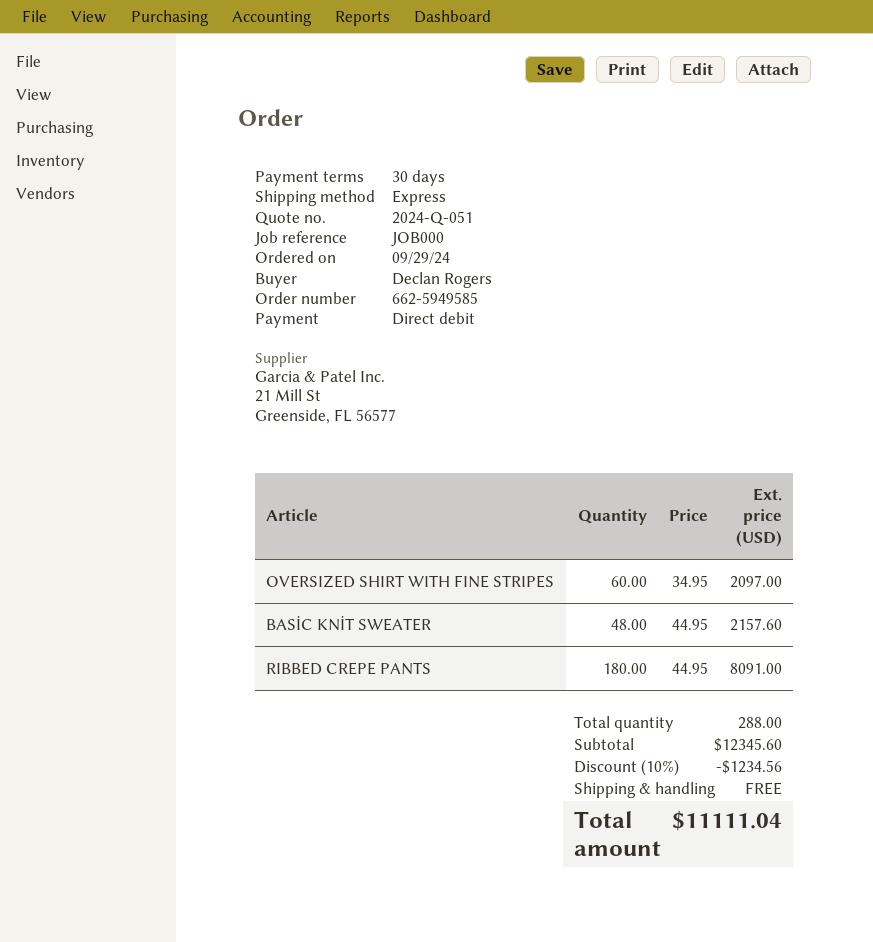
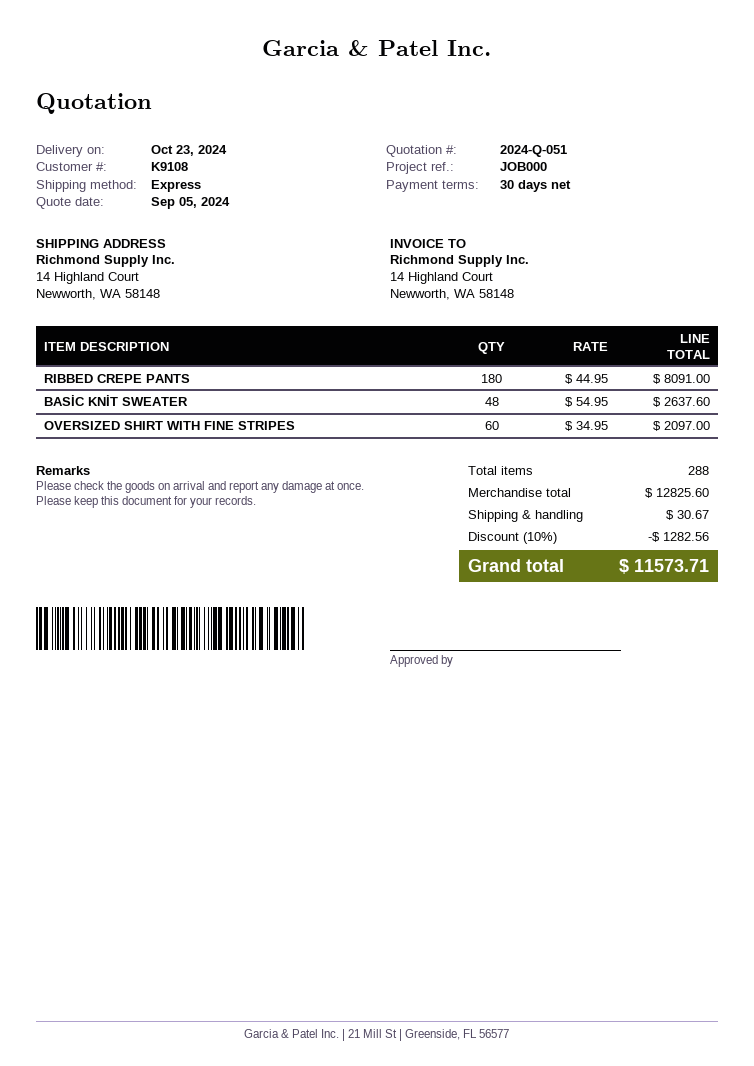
BASİC KNİT SWEATER: 48 x 44.95 = 2157.60 -> 48 x 54.95 = 2637.60
subtotal: 12345.60 -> 12825.60
discount: 10% = 1234.56 -> 10% = 1282.56
shipping: 0.00 -> 30.67
total: 11111.04 -> 11573.71

